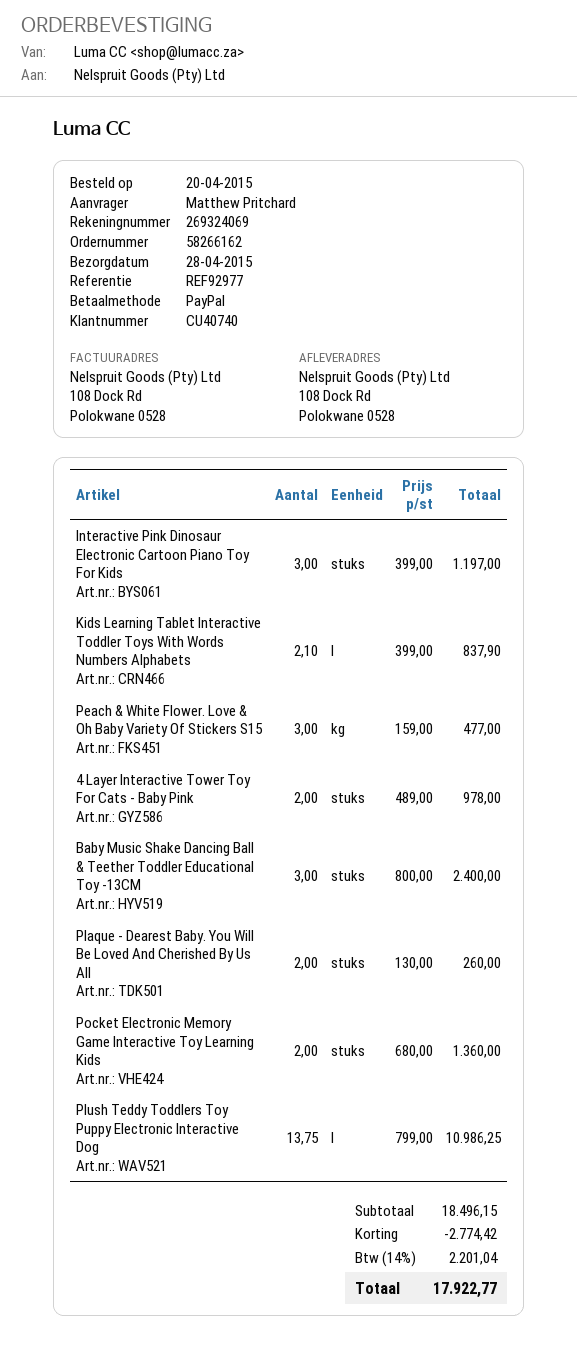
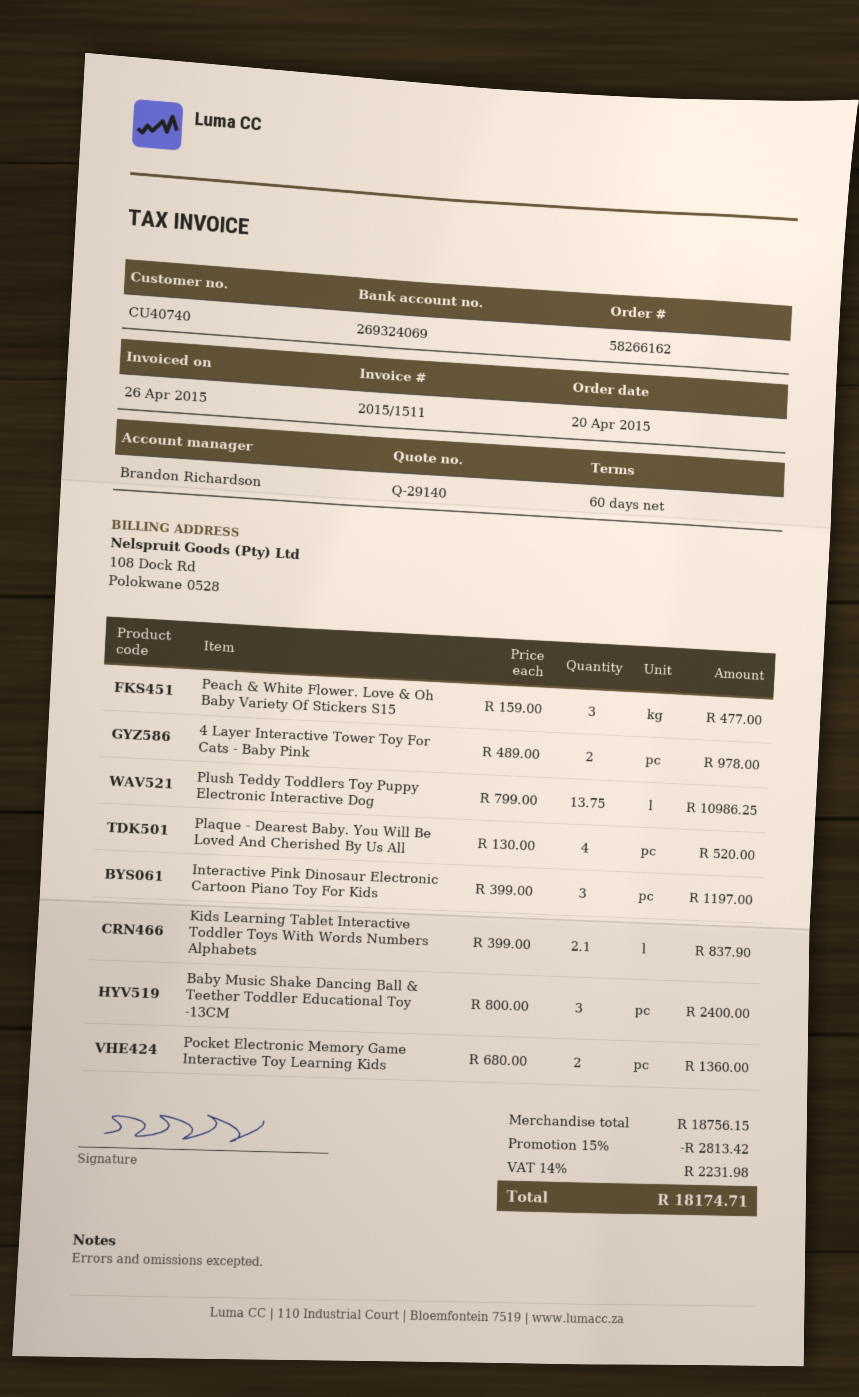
Plaque - Dearest Baby. You Will Be Loved And Cherished By Us All: 2 x 130.00 = 260.00 -> 4 x 130.00 = 520.00
subtotal: 18496.15 -> 18756.15
discount: 2774.42 -> 2813.42
tax: 14% = 2201.04 -> 14% = 2231.98
total: 17922.77 -> 18174.71

